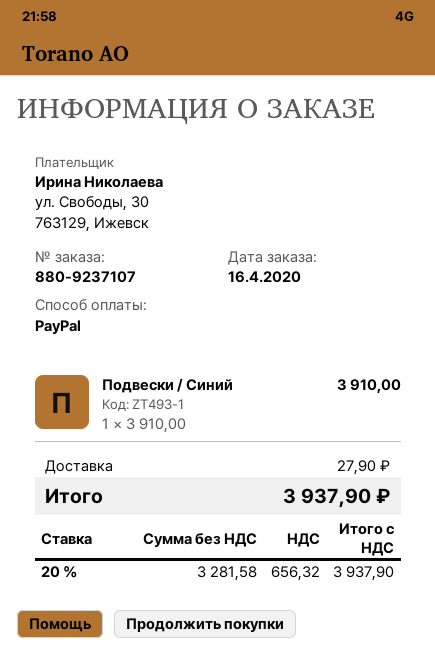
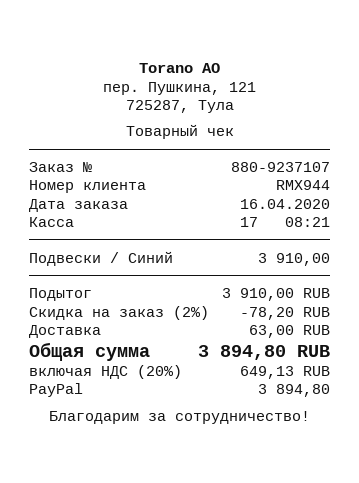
discount: none -> 2% = 78.20
shipping: 27.90 -> 63.00
tax: 20% = 656.32 -> 20% = 649.13
total: 3937.90 -> 3894.80

